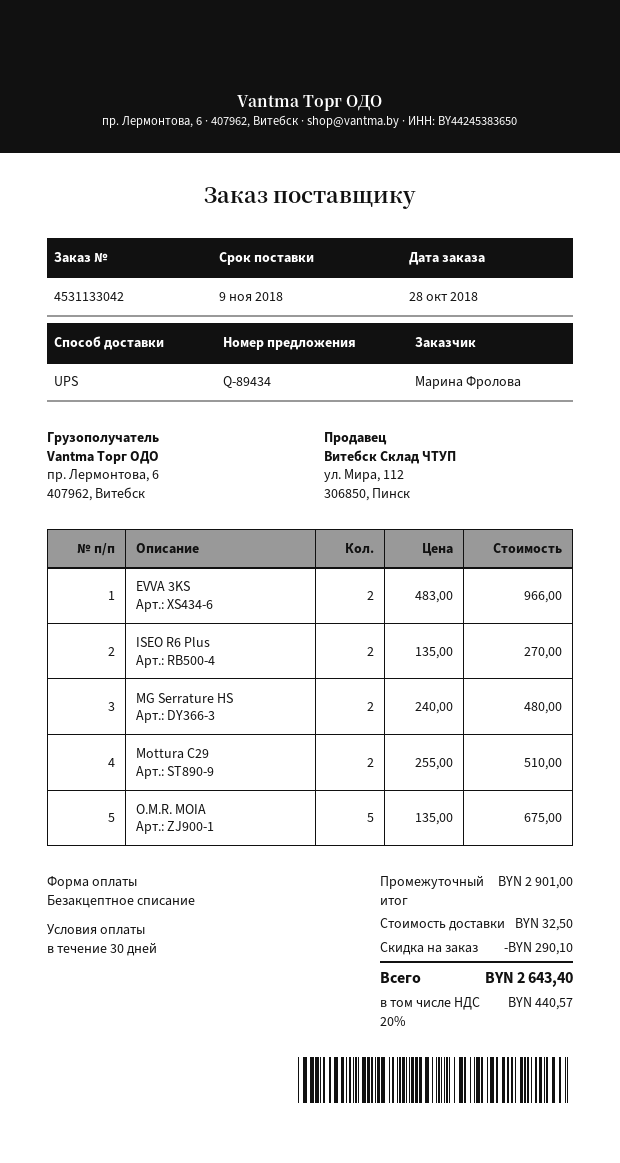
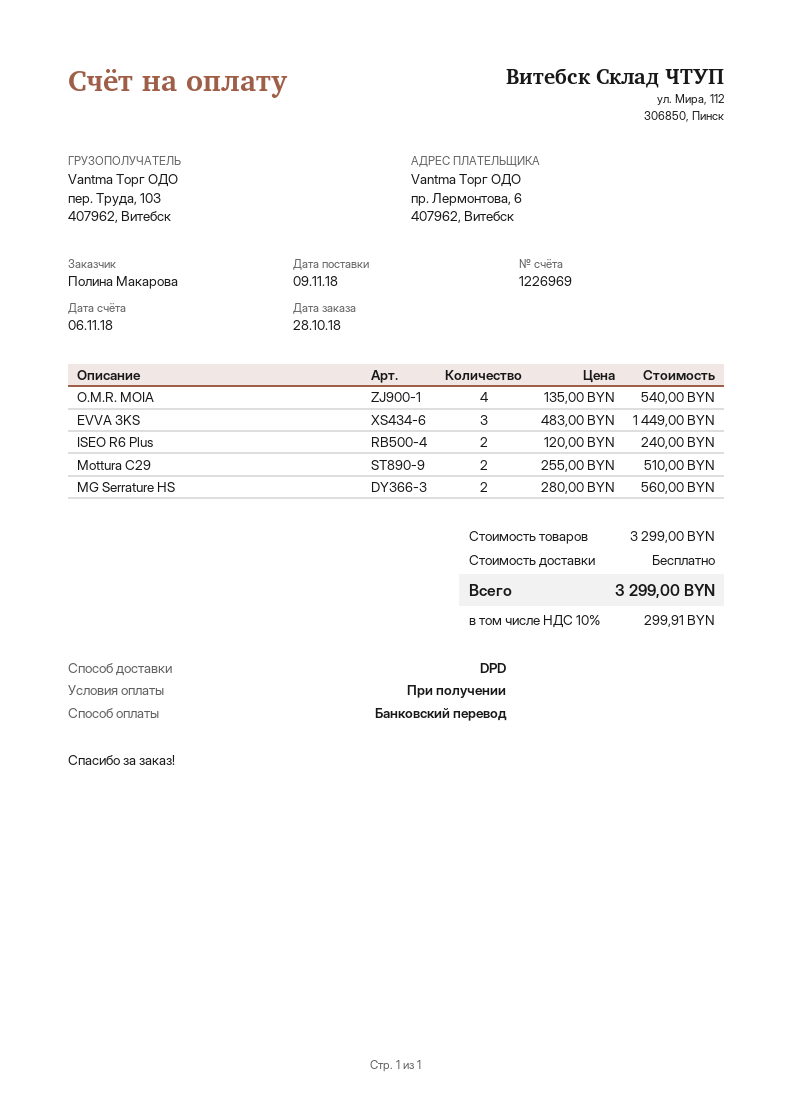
payment terms: 30 days -> on receipt
ordered by: Марина Фролова -> Полина Макарова
payment method: direct debit -> bank transfer
shipping method: UPS -> DPD
ship to: пр. Лермонтова, 6, 407962, Витебск -> пер. Труда, 103, 407962, Витебск
EVVA 3KS: 2 x 483.00 = 966.00 -> 3 x 483.00 = 1449.00
ISEO R6 Plus: 2 x 135.00 = 270.00 -> 2 x 120.00 = 240.00
MG Serrature HS: 2 x 240.00 = 480.00 -> 2 x 280.00 = 560.00
O.M.R. MOIA: 5 x 135.00 = 675.00 -> 4 x 135.00 = 540.00
subtotal: 2901.00 -> 3299.00
discount: 290.10 -> none
shipping: 32.50 -> 0.00
tax: 20% = 440.57 -> 10% = 299.91
total: 2643.40 -> 3299.00

